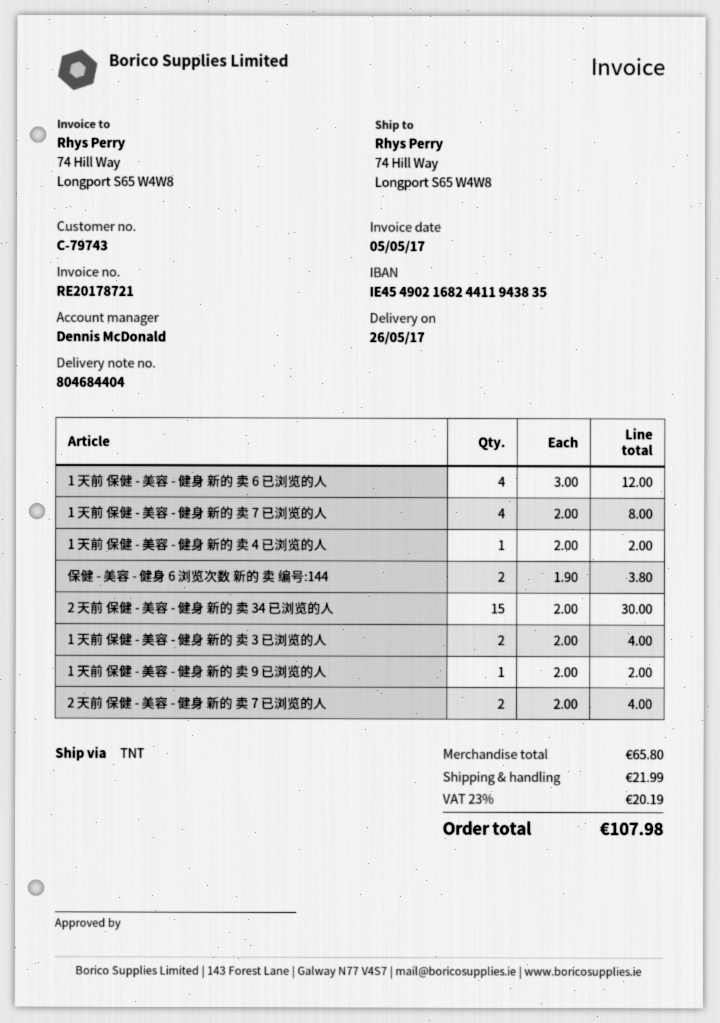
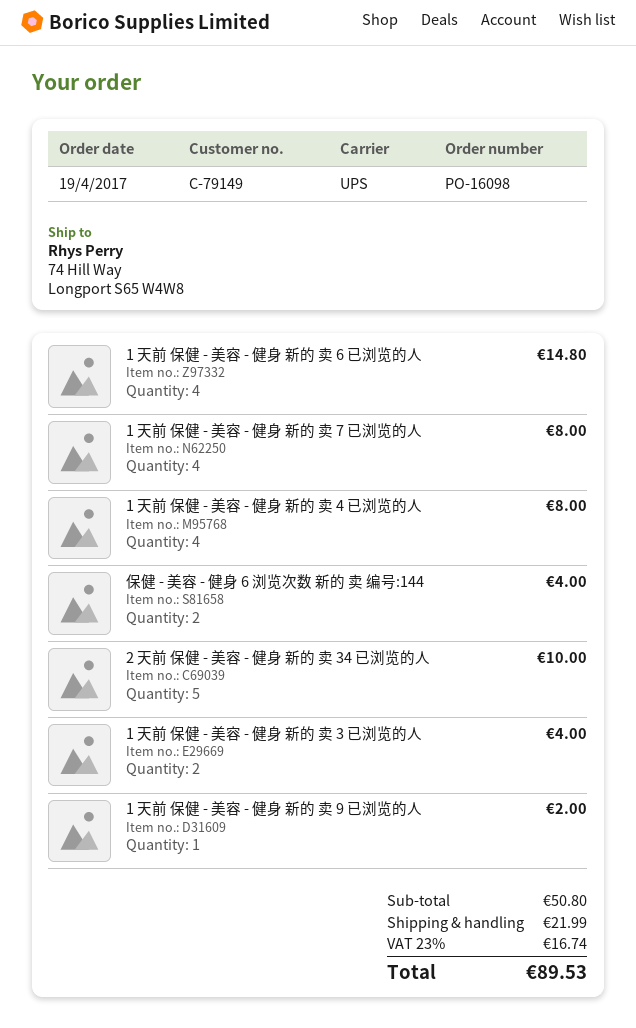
customer number: C-79743 -> C-79149
shipping method: TNT -> UPS
1 天前 保健 - 美容 - 健身 新的 卖 6 已浏览的人: 4 for 12.00 -> 4 for 14.80
1 天前 保健 - 美容 - 健身 新的 卖 4 已浏览的人: 1 for 2.00 -> 4 for 8.00
保健 - 美容 - 健身 6 浏览次数 新的 卖 编号:144: 2 for 3.80 -> 2 for 4.00
2 天前 保健 - 美容 - 健身 新的 卖 34 已浏览的人: 15 for 30.00 -> 5 for 10.00
2 天前 保健 - 美容 - 健身 新的 卖 7 已浏览的人: 2 for 4.00 -> none
subtotal: 65.80 -> 50.80
tax: 23% = 20.19 -> 23% = 16.74
total: 107.98 -> 89.53

